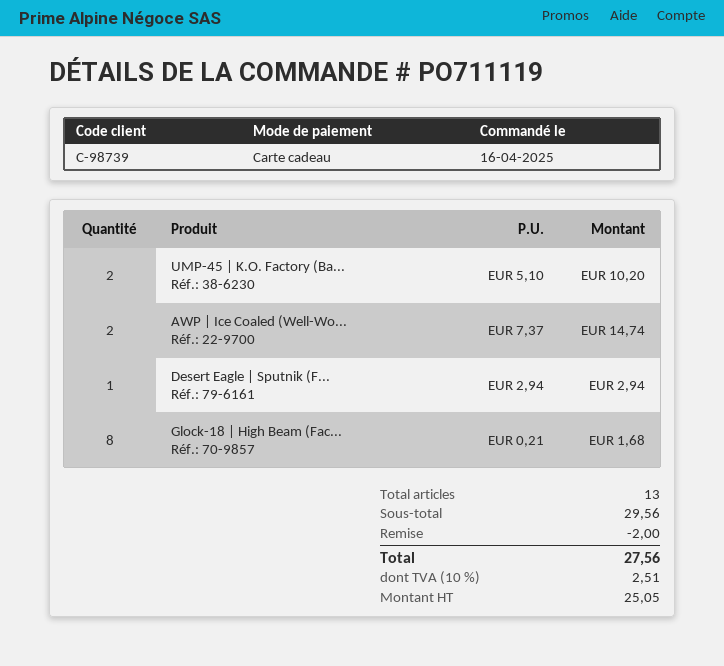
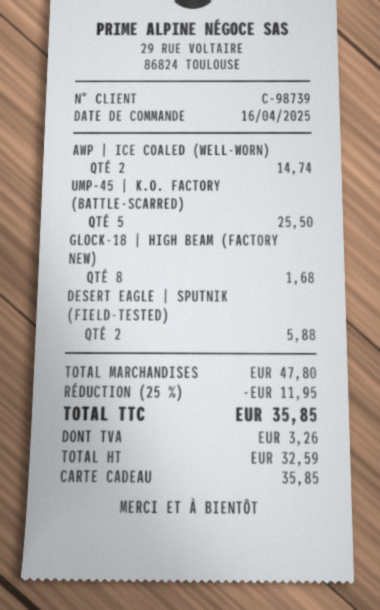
UMP-45 | K.O. Factory (Ba...: 2 for 10.20 -> 5 for 25.50
Desert Eagle | Sputnik (F...: 1 for 2.94 -> 2 for 5.88
subtotal: 29.56 -> 47.80
discount: 2.00 -> 11.95
net: 25.05 -> 32.59
tax: 2.51 -> 3.26
total: 27.56 -> 35.85

